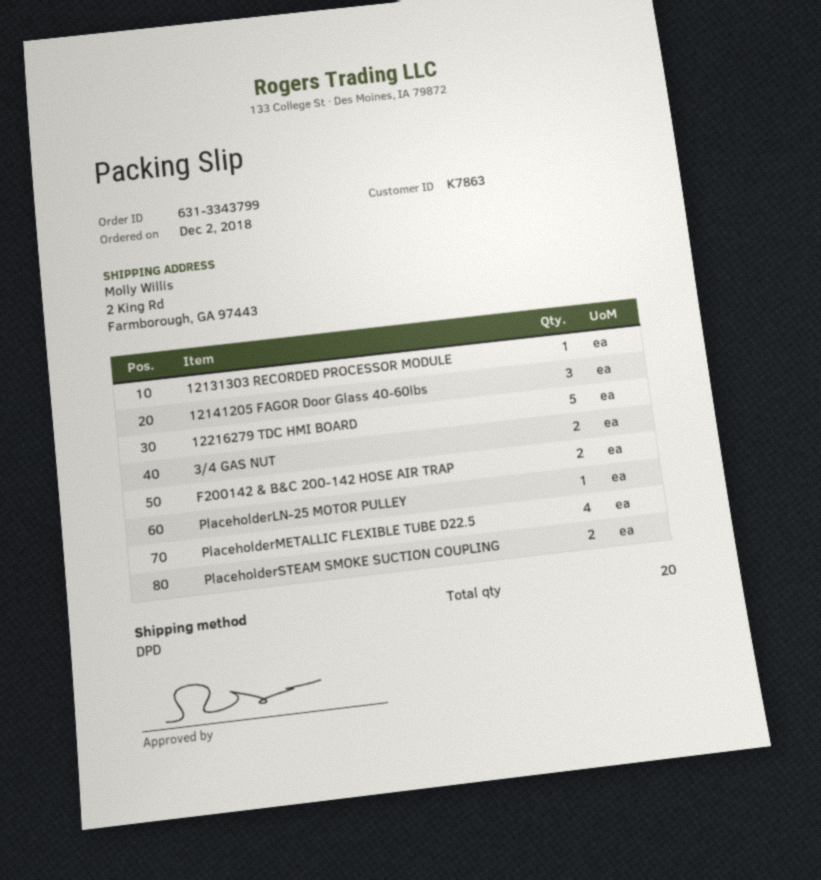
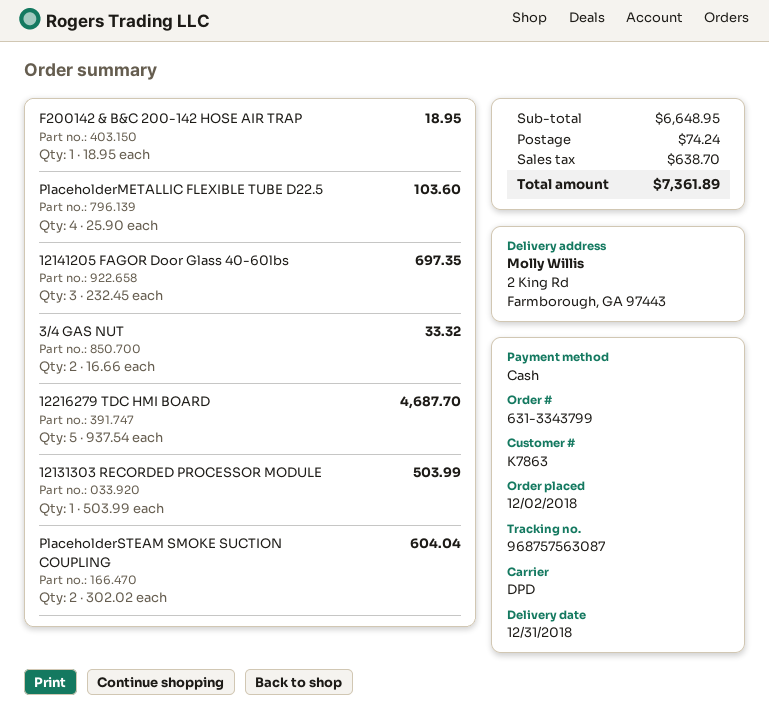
F200142 & B&C 200-142 HOSE AIR TRAP: 2 -> 1
PlaceholderLN-25 MOTOR PULLEY: 1 -> none

